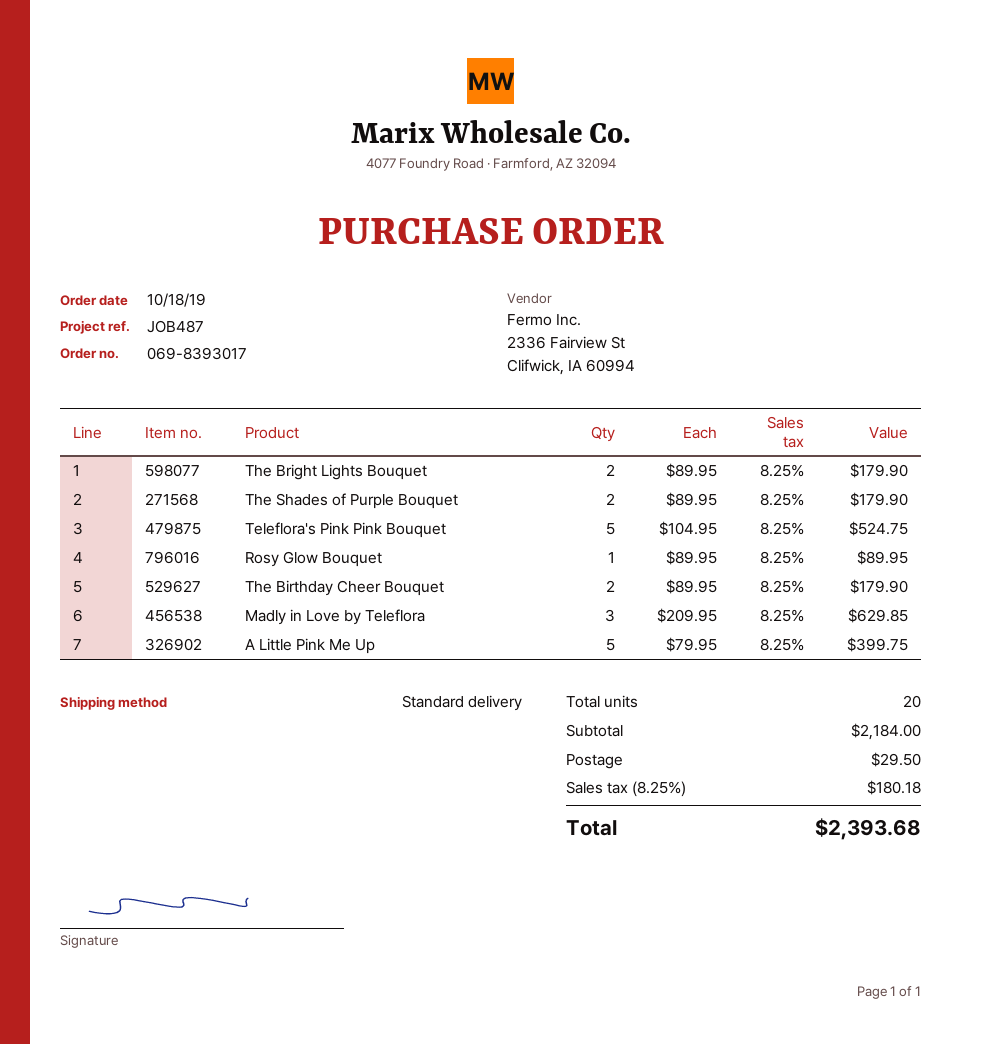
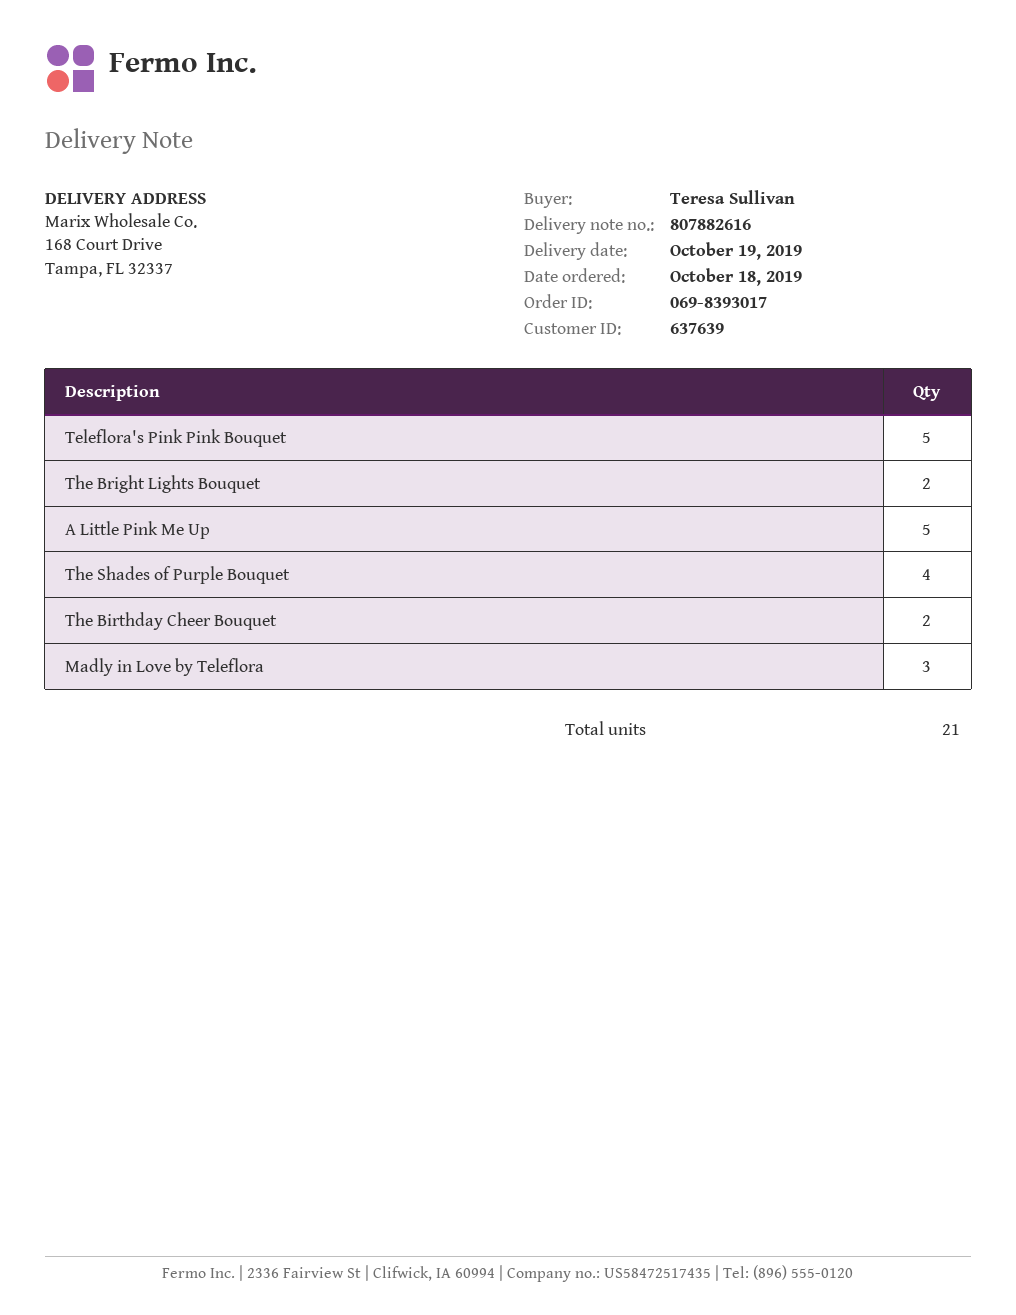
The Shades of Purple Bouquet: 2 -> 4
Rosy Glow Bouquet: 1 -> none
total quantity: 20 -> 21

